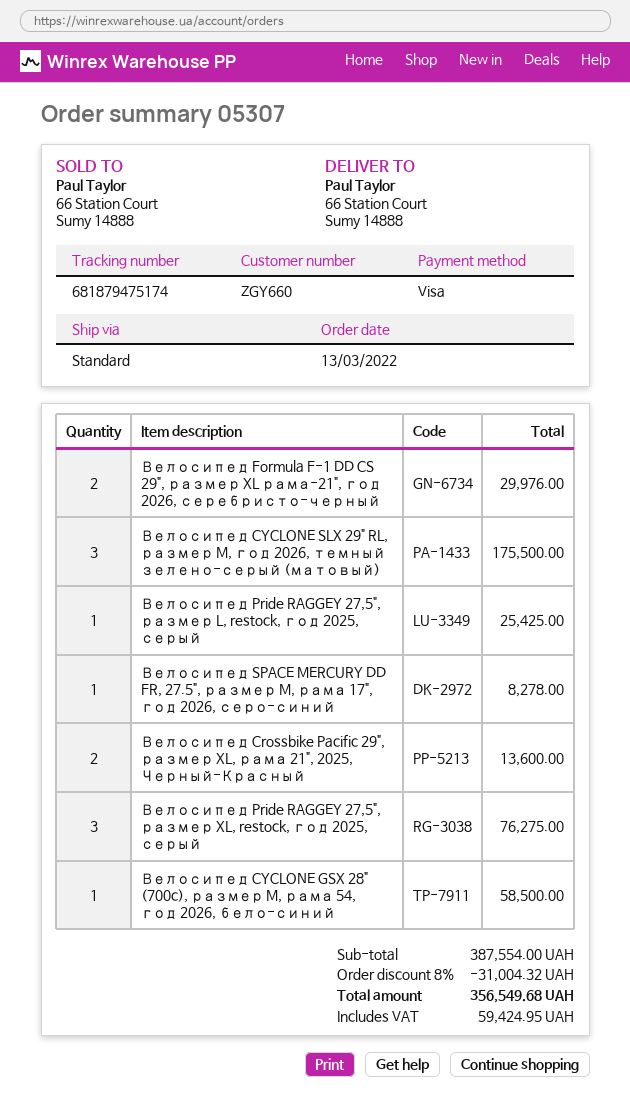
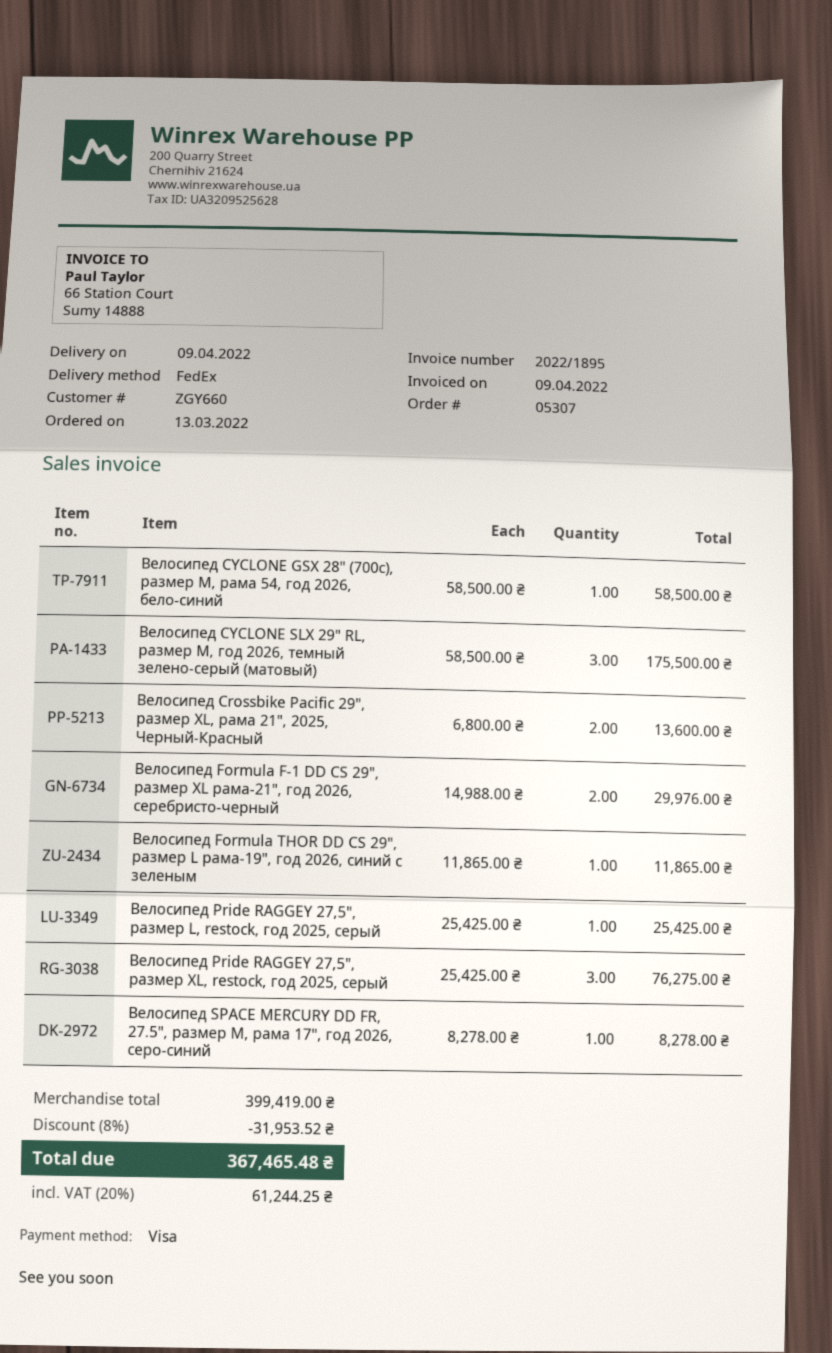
shipping method: standard -> FedEx
Велосипед Formula THOR DD CS 29", размер L рама-19", год 2026, синий с зеленым: none -> 1 for 11865.00
subtotal: 387554.00 -> 399419.00
discount: 8% = 31004.32 -> 8% = 31953.52
tax: 59424.95 -> 61244.25
total: 356549.68 -> 367465.48

